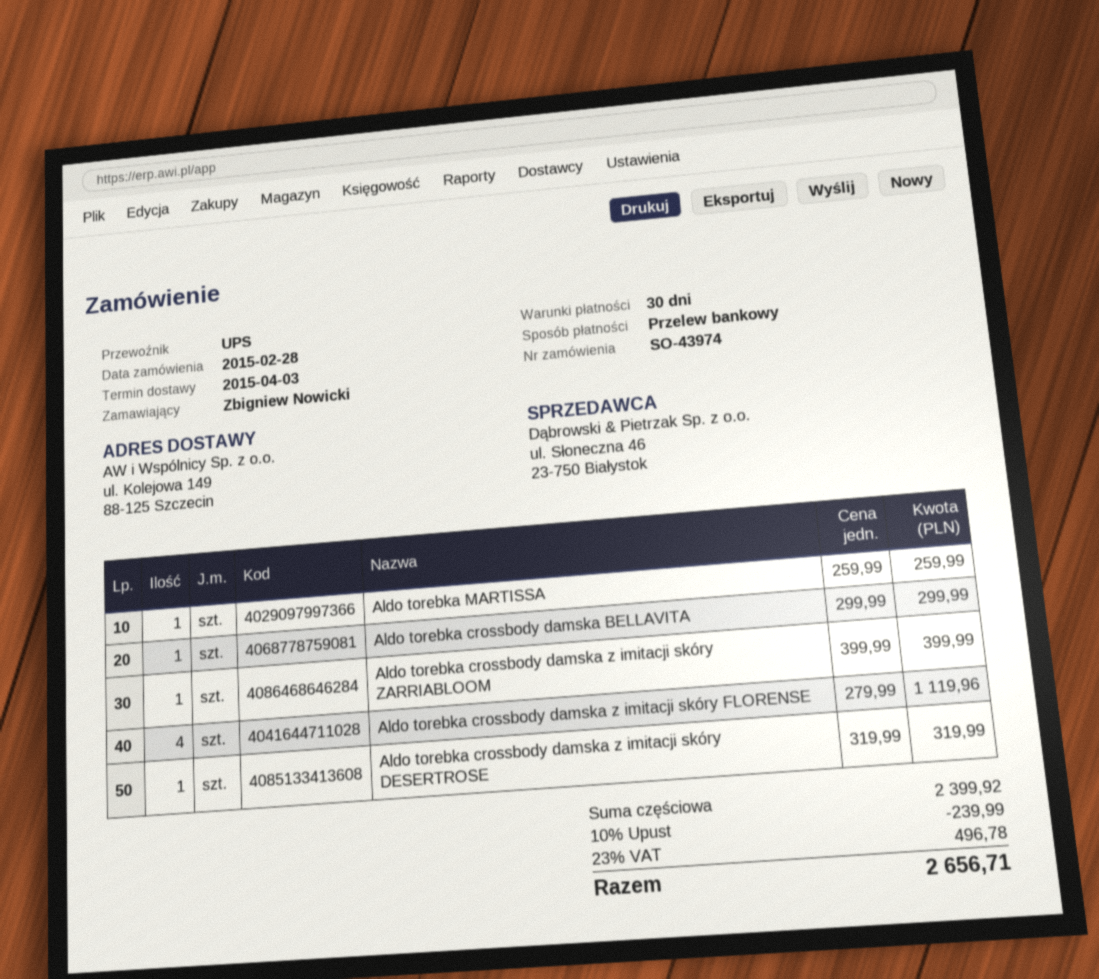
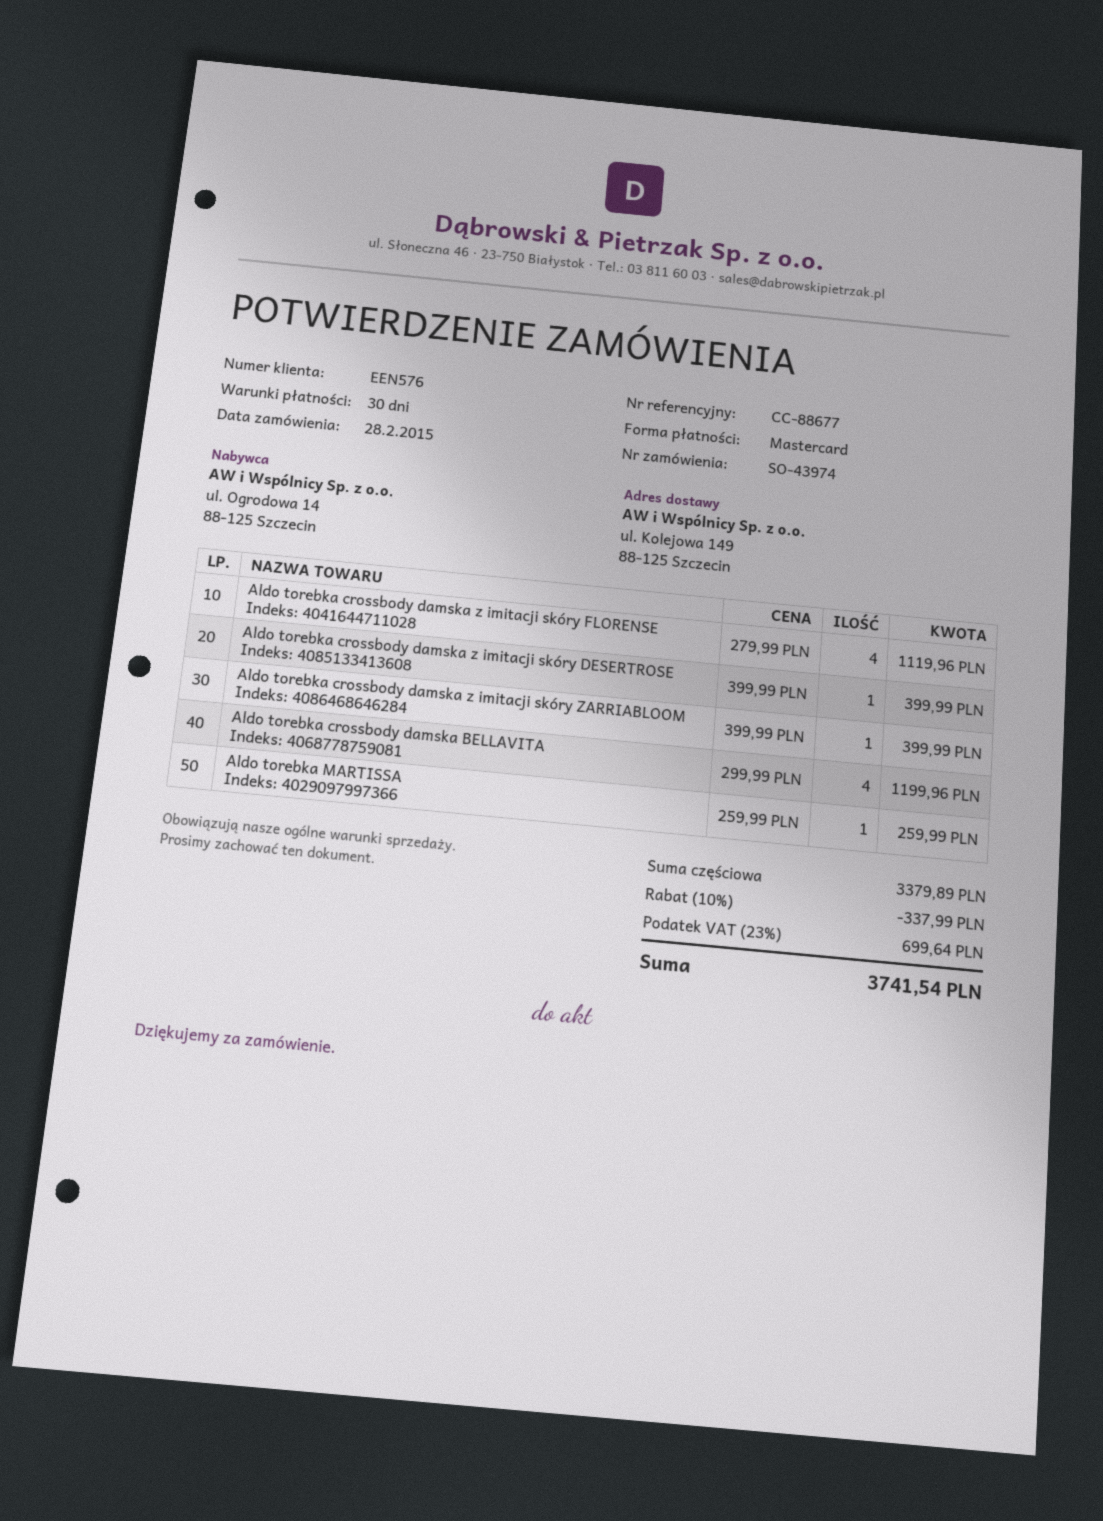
payment method: bank transfer -> Mastercard
Aldo torebka crossbody damska BELLAVITA: 1 x 299.99 = 299.99 -> 4 x 299.99 = 1199.96
Aldo torebka crossbody damska z imitacji skóry DESERTROSE: 1 x 319.99 = 319.99 -> 1 x 399.99 = 399.99
subtotal: 2399.92 -> 3379.89
discount: 10% = 239.99 -> 10% = 337.99
tax: 23% = 496.78 -> 23% = 699.64
total: 2656.71 -> 3741.54

